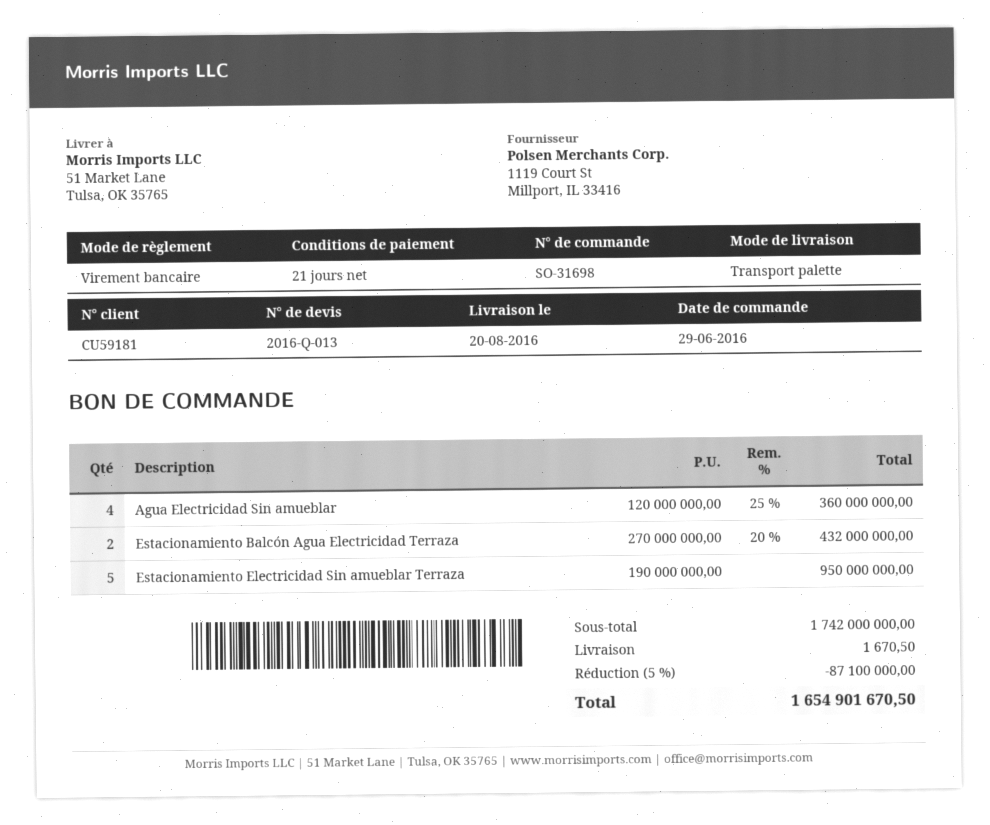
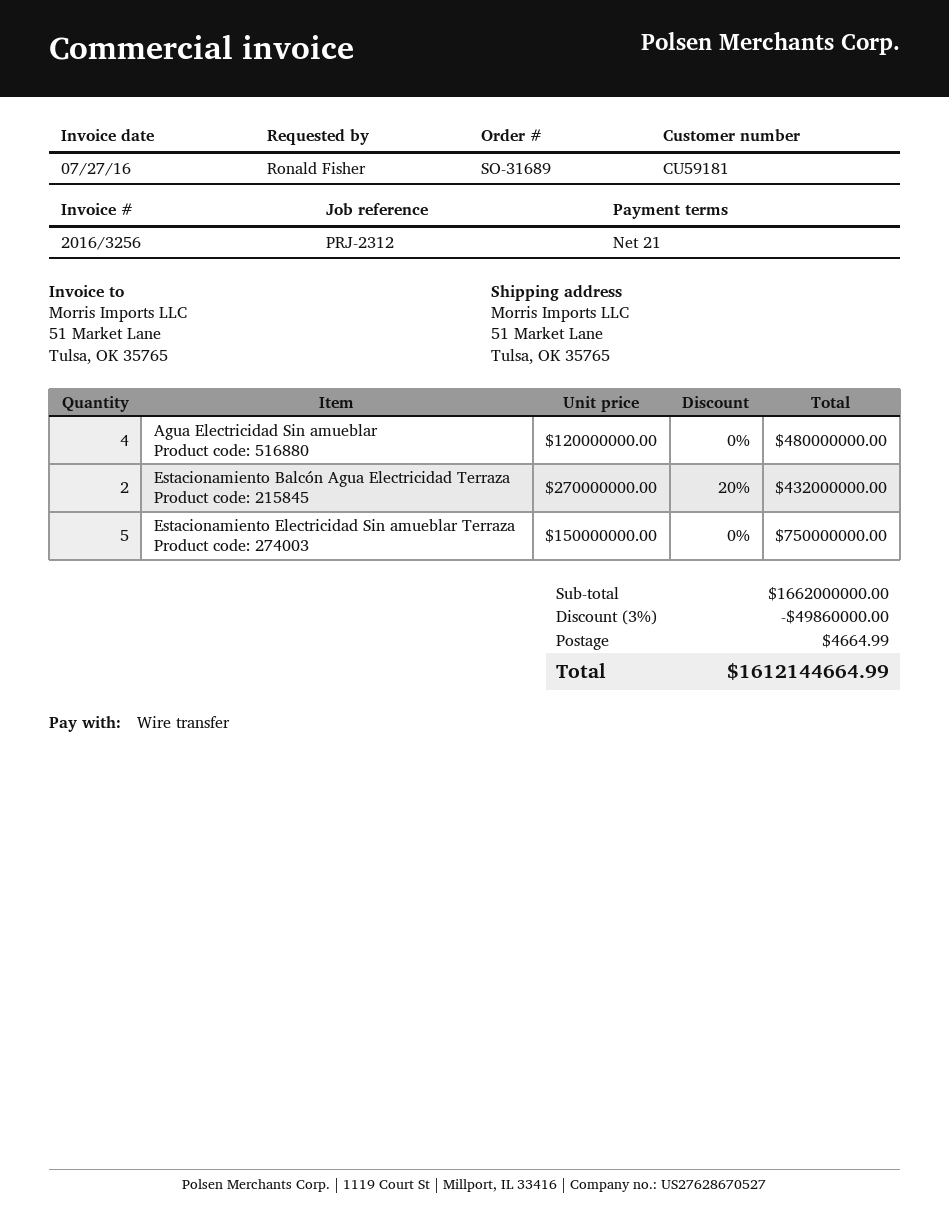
order number: SO-31698 -> SO-31689
Agua Electricidad Sin amueblar: 4 x 120000000.00 - 25% = 360000000.00 -> 4 x 120000000.00 = 480000000.00
Estacionamiento Electricidad Sin amueblar Terraza: 5 x 190000000.00 = 950000000.00 -> 5 x 150000000.00 = 750000000.00
subtotal: 1742000000.00 -> 1662000000.00
discount: 5% = 87100000.00 -> 3% = 49860000.00
shipping: 1670.50 -> 4664.99
total: 1654901670.50 -> 1612144664.99

